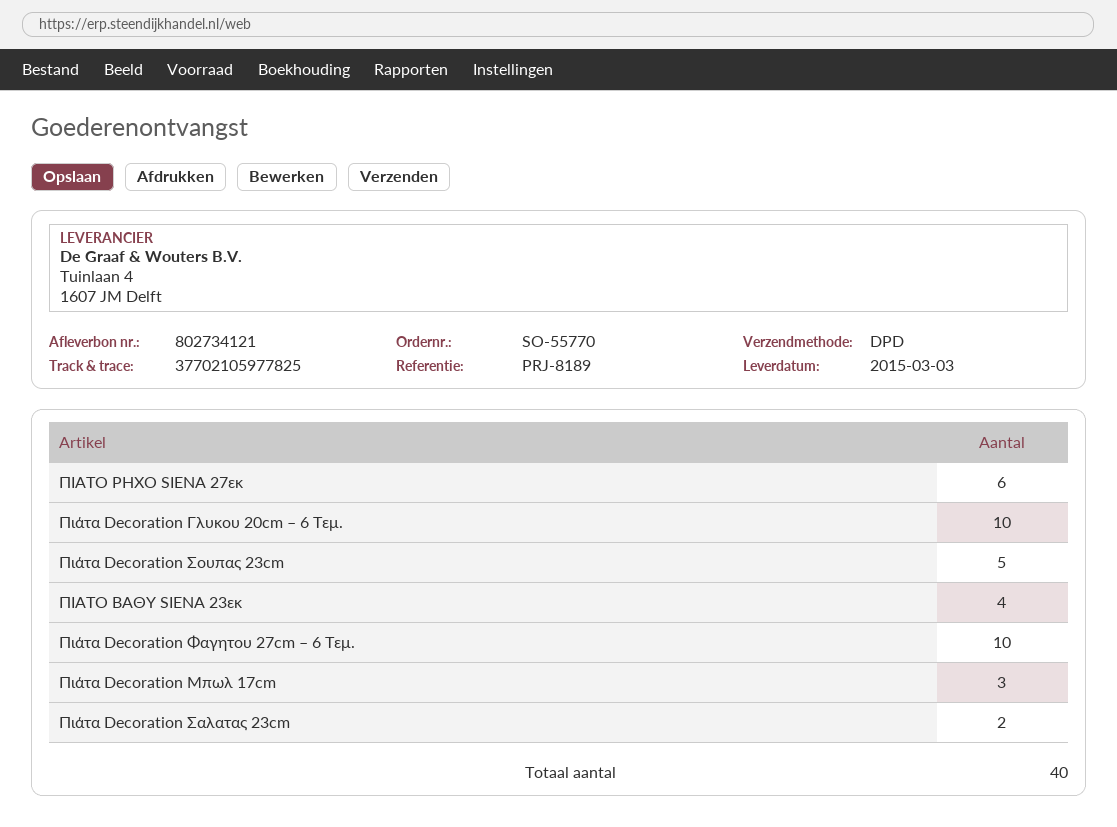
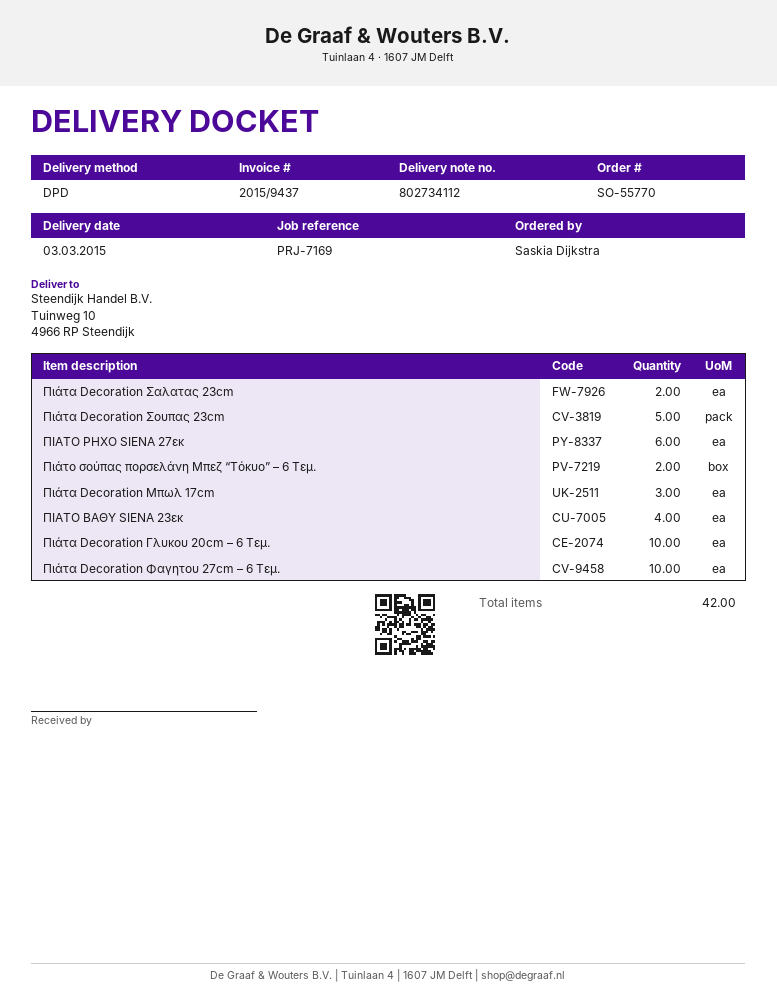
delivery note number: 802734121 -> 802734112
reference: PRJ-8189 -> PRJ-7169
Πιάτο σούπας πορσελάνη Μπεζ “Τόκυο” – 6 Τεμ.: none -> 2
total quantity: 40 -> 42

